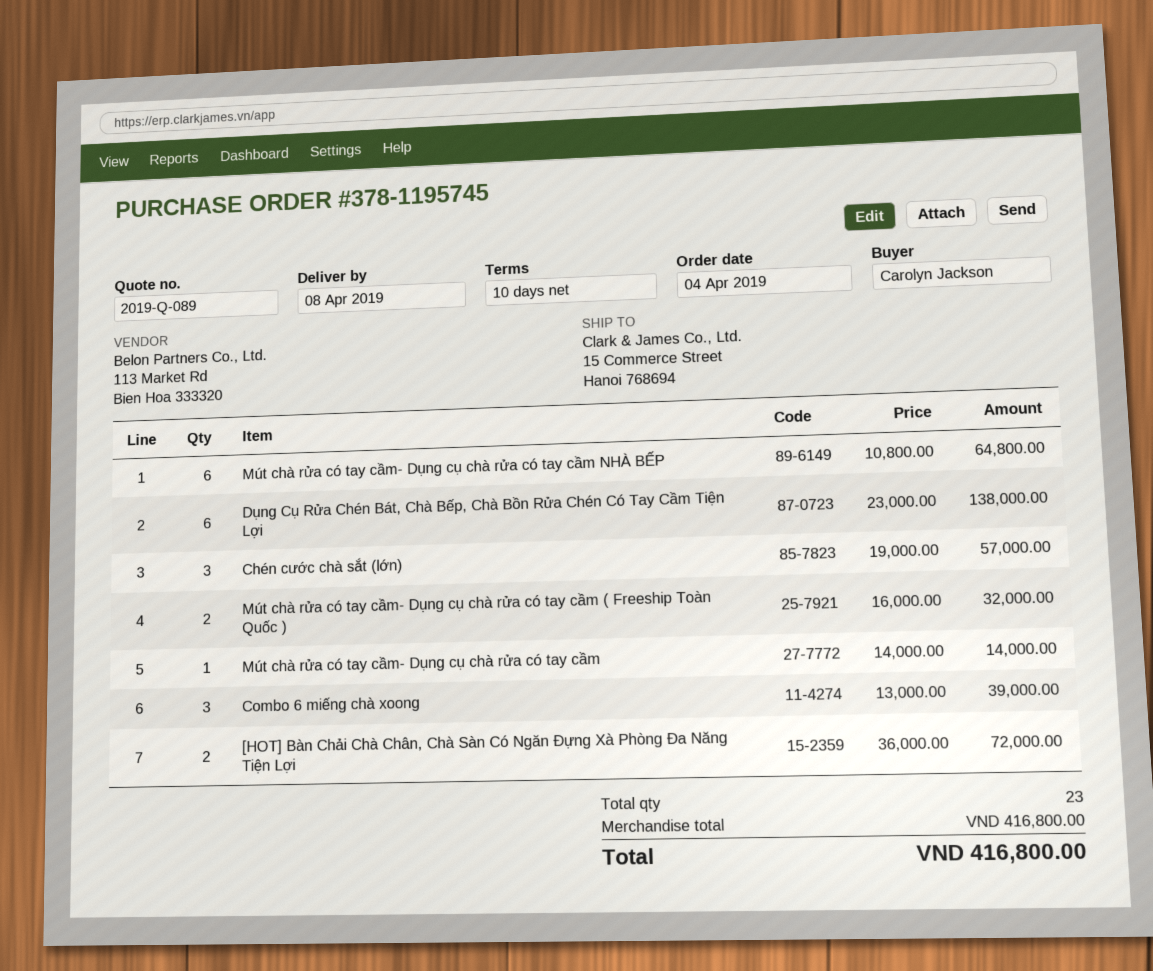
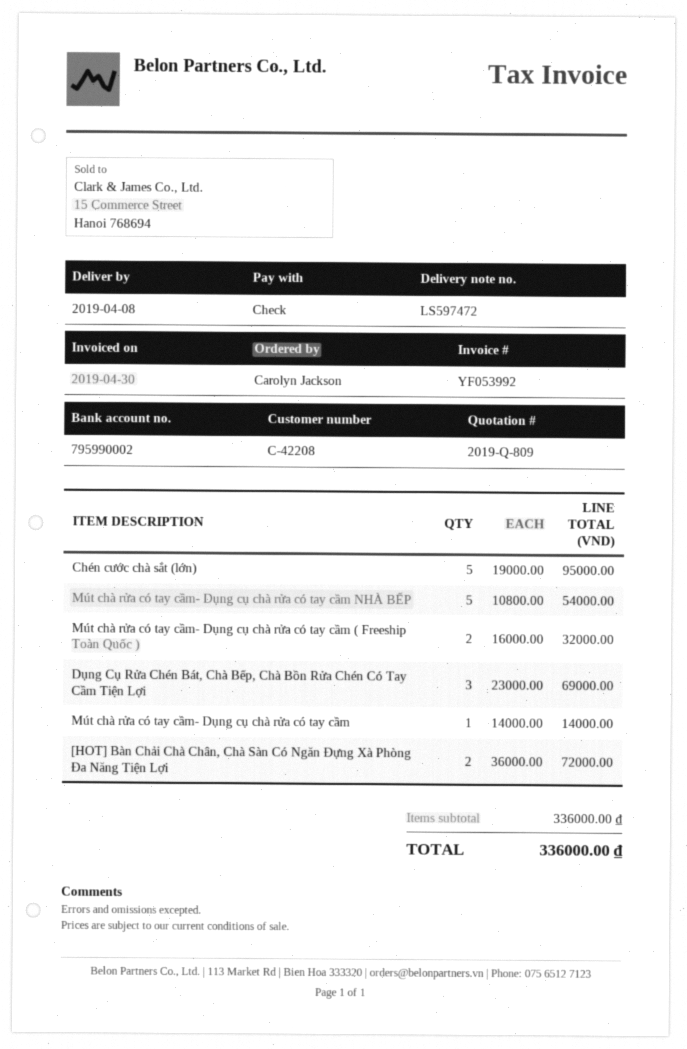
quote number: 2019-Q-089 -> 2019-Q-809
Mút chà rửa có tay cầm- Dụng cụ chà rửa có tay cầm NHÀ BẾP: 6 x 10800.00 = 64800.00 -> 5 x 10800.00 = 54000.00
Dụng Cụ Rửa Chén Bát, Chà Bếp, Chà Bồn Rửa Chén Có Tay Cầm Tiện Lợi: 6 x 23000.00 = 138000.00 -> 3 x 23000.00 = 69000.00
Chén cước chà sắt (lớn): 3 x 19000.00 = 57000.00 -> 5 x 19000.00 = 95000.00
Combo 6 miếng chà xoong: 3 x 13000.00 = 39000.00 -> none
subtotal: 416800.00 -> 336000.00
total: 416800.00 -> 336000.00

